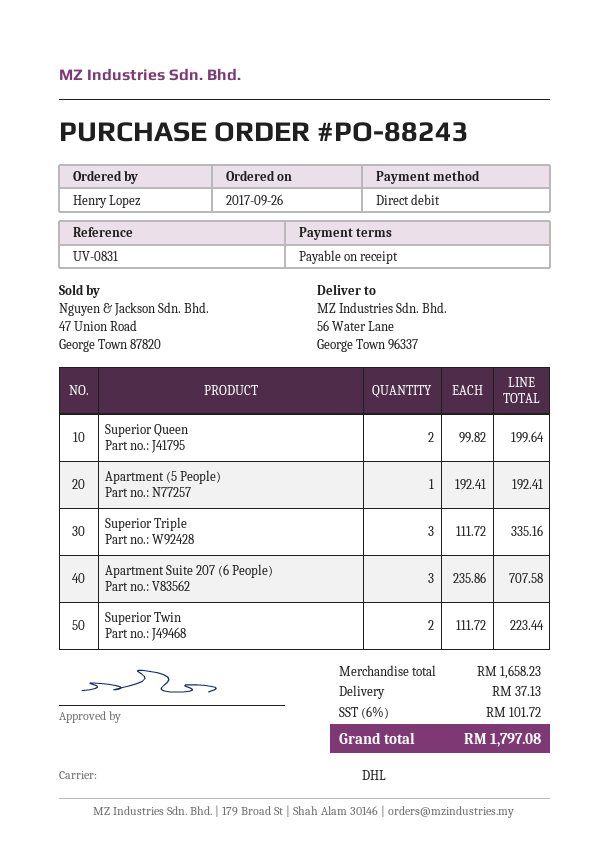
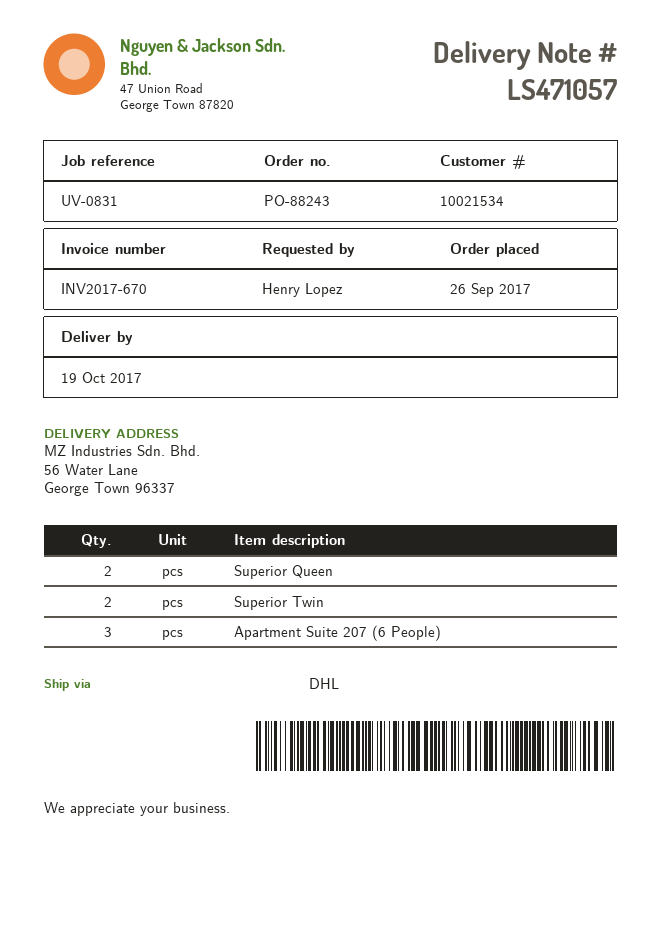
Apartment (5 People): 1 -> none
Superior Triple: 3 -> none

